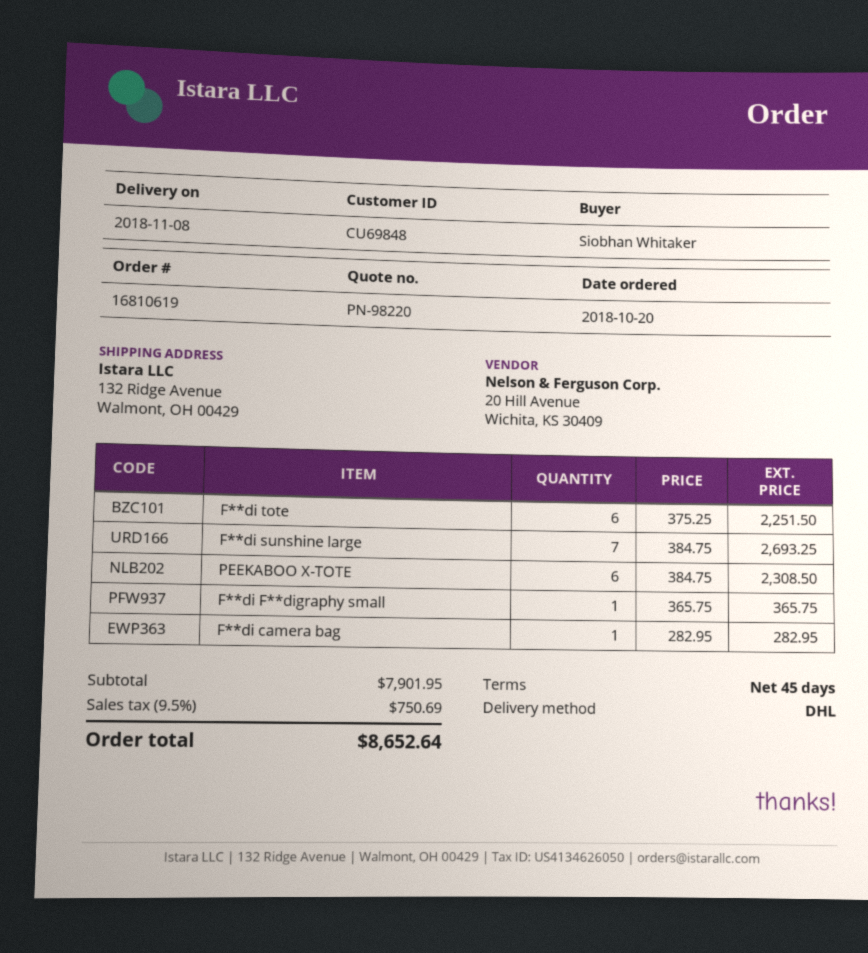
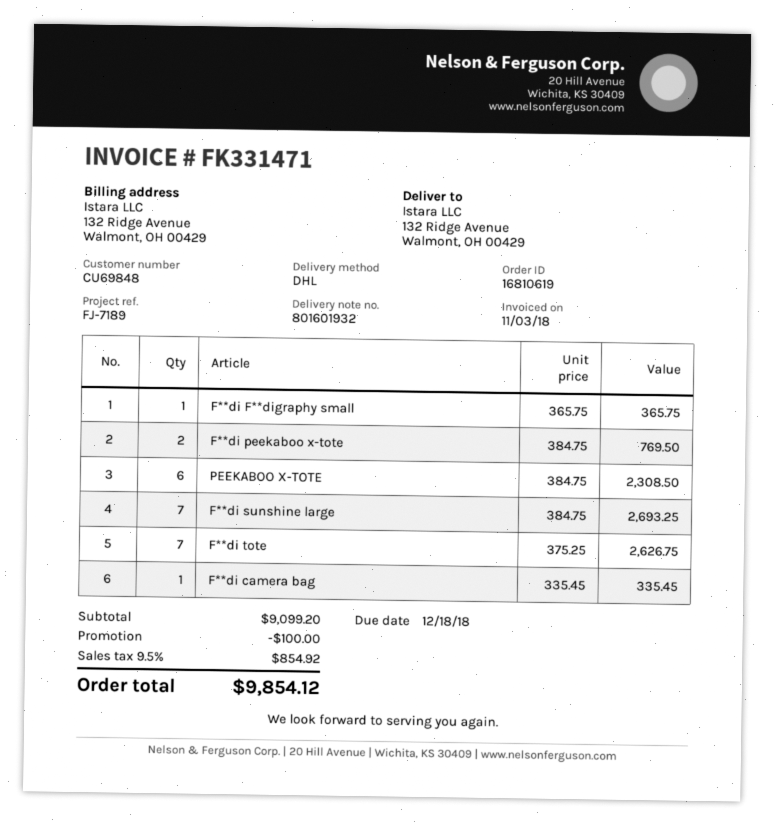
F**di tote: 6 x 375.25 = 2251.50 -> 7 x 375.25 = 2626.75
F**di camera bag: 1 x 282.95 = 282.95 -> 1 x 335.45 = 335.45
F**di peekaboo x-tote: none -> 2 x 384.75 = 769.50
subtotal: 7901.95 -> 9099.20
discount: none -> 100.00
tax: 9.5% = 750.69 -> 9.5% = 854.92
total: 8652.64 -> 9854.12

